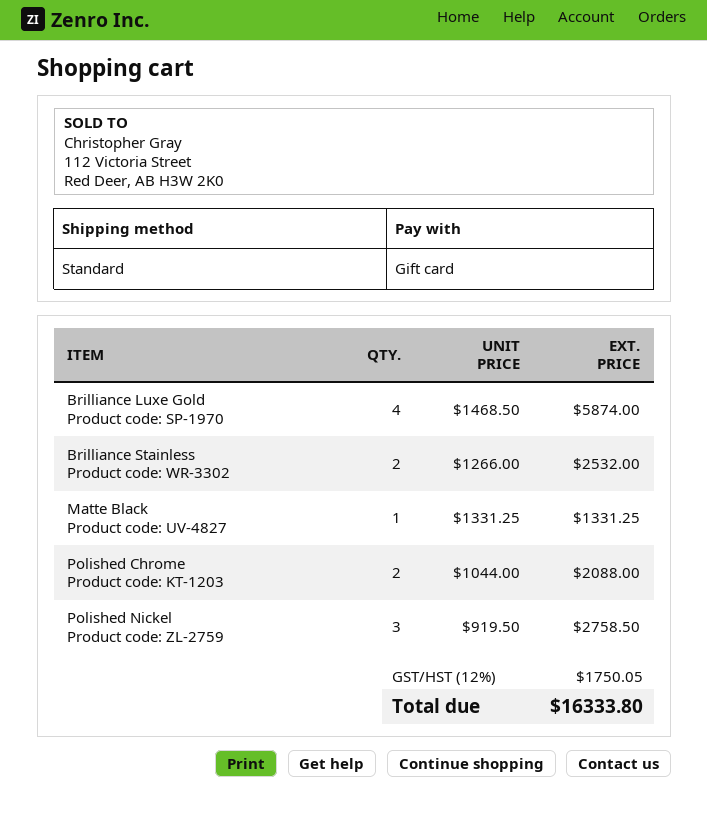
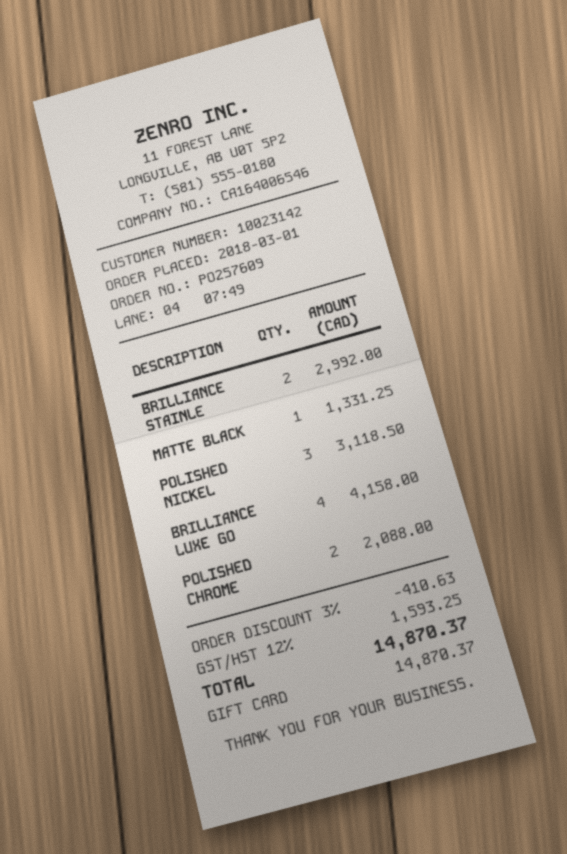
Brilliance Luxe Gold: 4 for 5874.00 -> 4 for 4158.00
Brilliance Stainless: 2 for 2532.00 -> 2 for 2992.00
Polished Nickel: 3 for 2758.50 -> 3 for 3118.50
discount: none -> 3% = 410.63
tax: 12% = 1750.05 -> 12% = 1593.25
total: 16333.80 -> 14870.37

